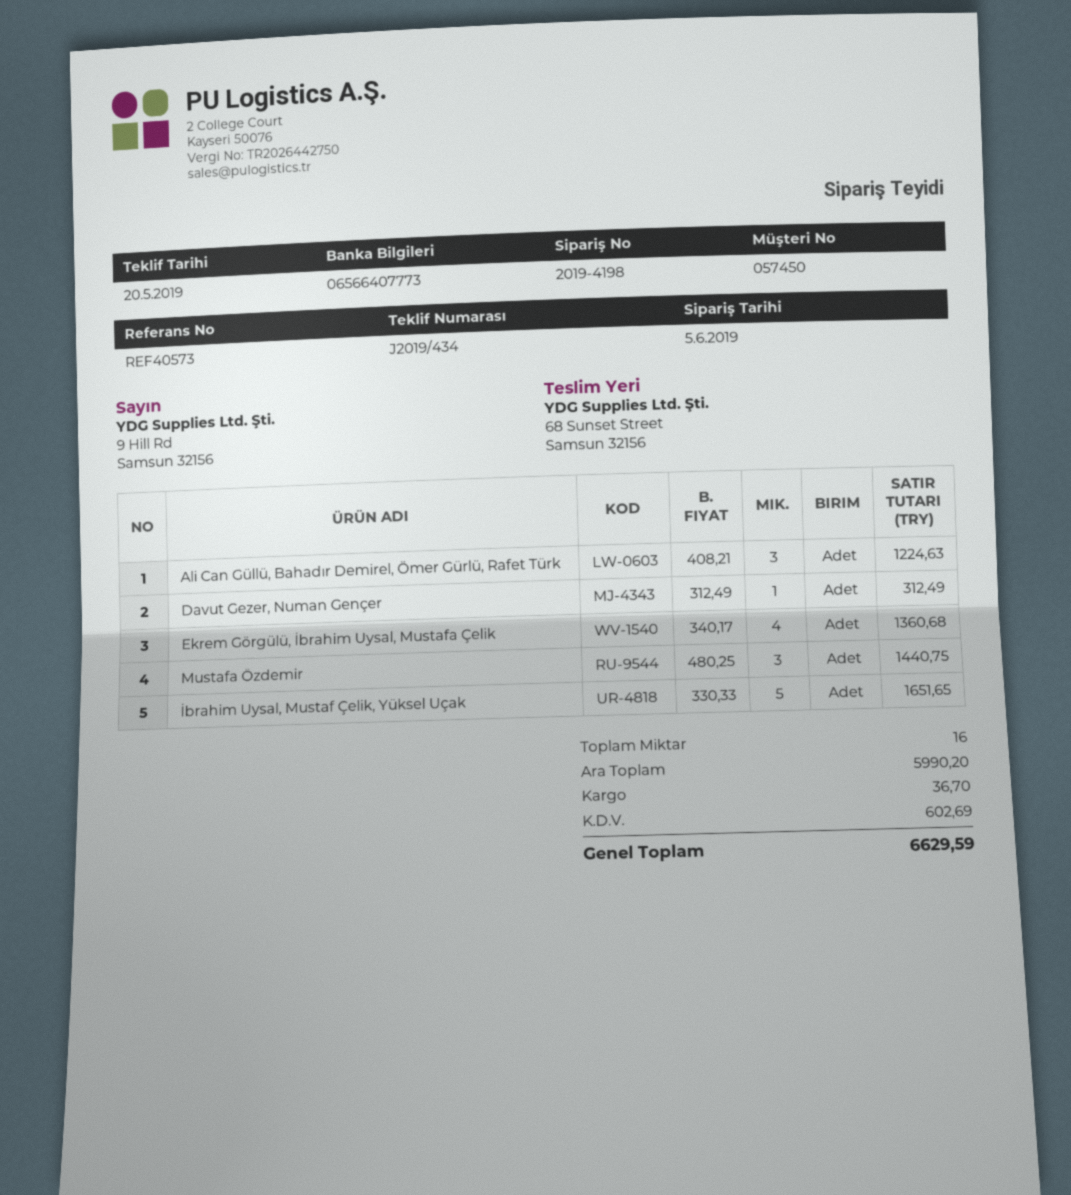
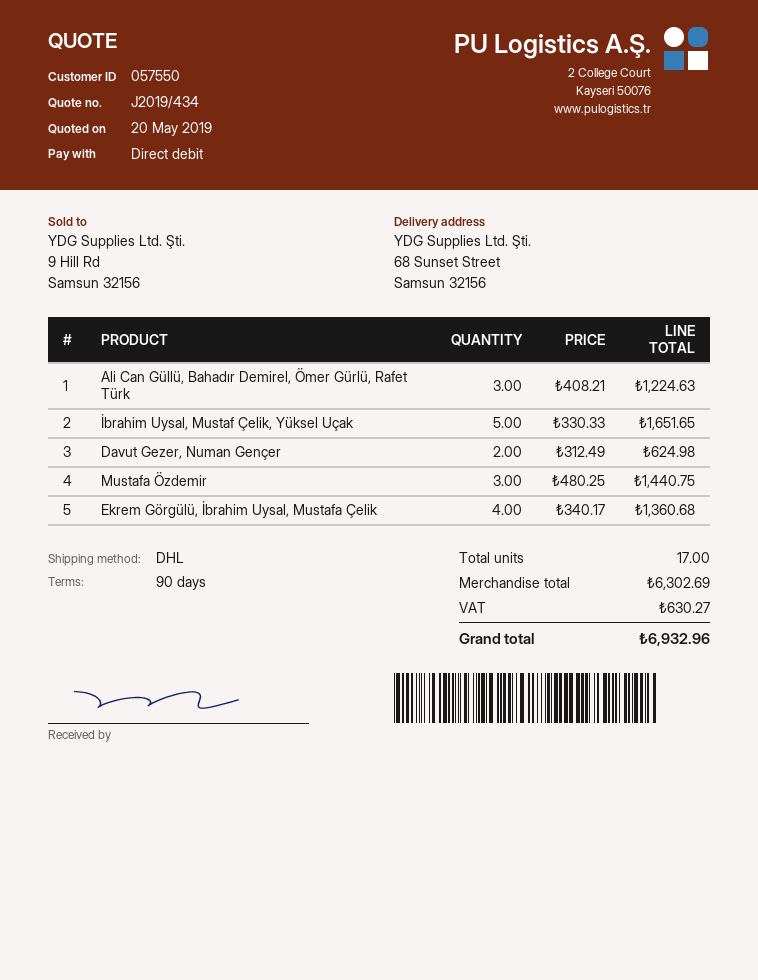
customer number: 057450 -> 057550
Davut Gezer, Numan Gençer: 1 x 312.49 = 312.49 -> 2 x 312.49 = 624.98
total quantity: 16 -> 17
subtotal: 5990.20 -> 6302.69
shipping: 36.70 -> none
tax: 602.69 -> 630.27
total: 6629.59 -> 6932.96

